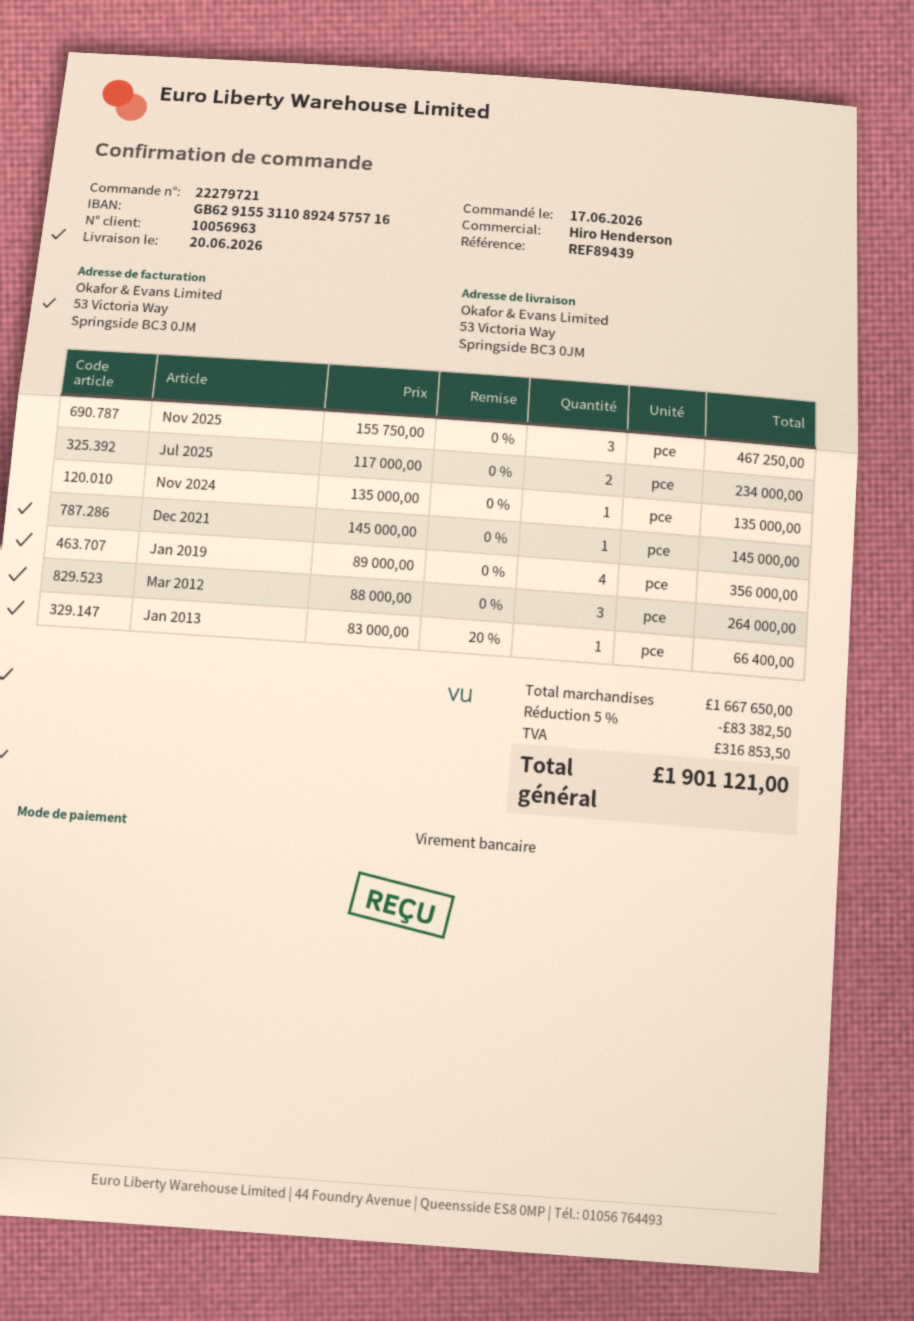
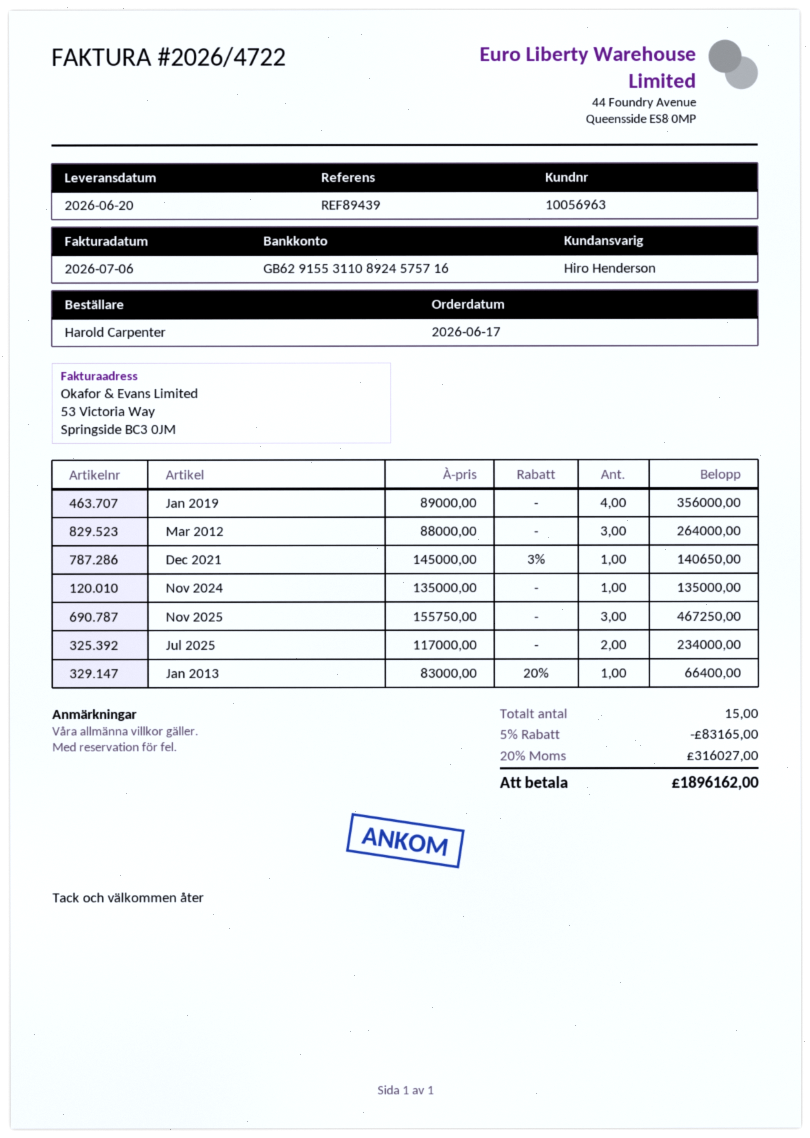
Dec 2021: 1 x 145000.00 = 145000.00 -> 1 x 145000.00 - 3% = 140650.00
discount: 5% = 83382.50 -> 5% = 83165.00
tax: 316853.50 -> 316027.00
total: 1901121.00 -> 1896162.00

